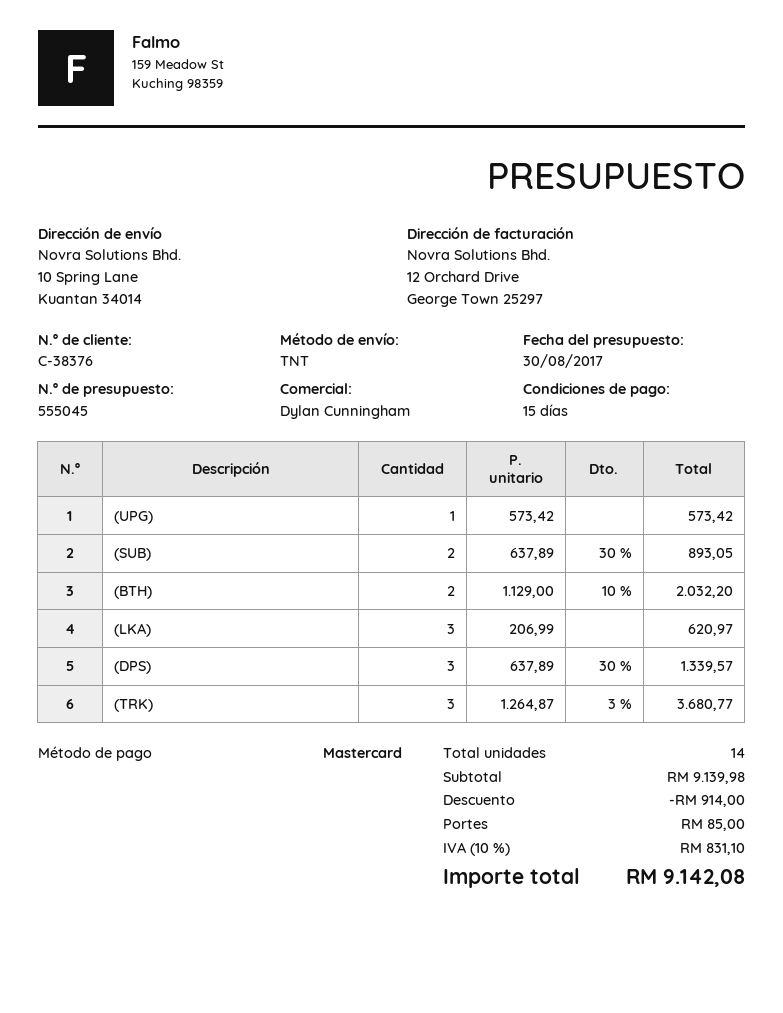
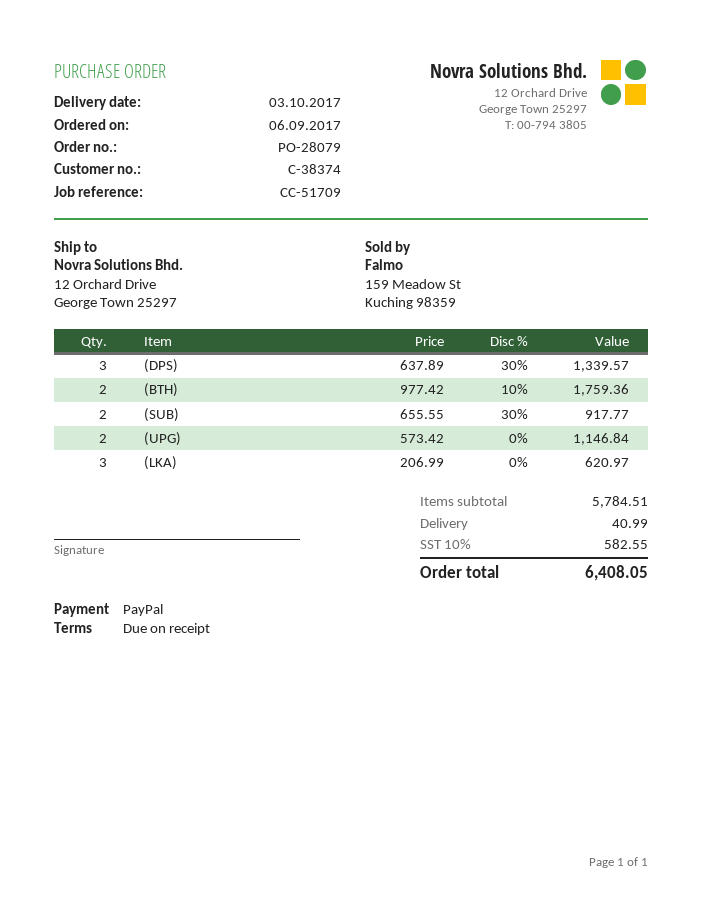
payment terms: 15 days -> on receipt
customer number: C-38376 -> C-38374
payment method: Mastercard -> PayPal
ship to: 10 Spring Lane, Kuantan 34014 -> 12 Orchard Drive, George Town 25297
(UPG): 1 x 573.42 = 573.42 -> 2 x 573.42 = 1146.84
(SUB): 2 x 637.89 - 30% = 893.05 -> 2 x 655.55 - 30% = 917.77
(BTH): 2 x 1129.00 - 10% = 2032.20 -> 2 x 977.42 - 10% = 1759.36
(TRK): 3 x 1264.87 - 3% = 3680.77 -> none
subtotal: 9139.98 -> 5784.51
discount: 914.00 -> none
shipping: 85.00 -> 40.99
tax: 10% = 831.10 -> 10% = 582.55
total: 9142.08 -> 6408.05

